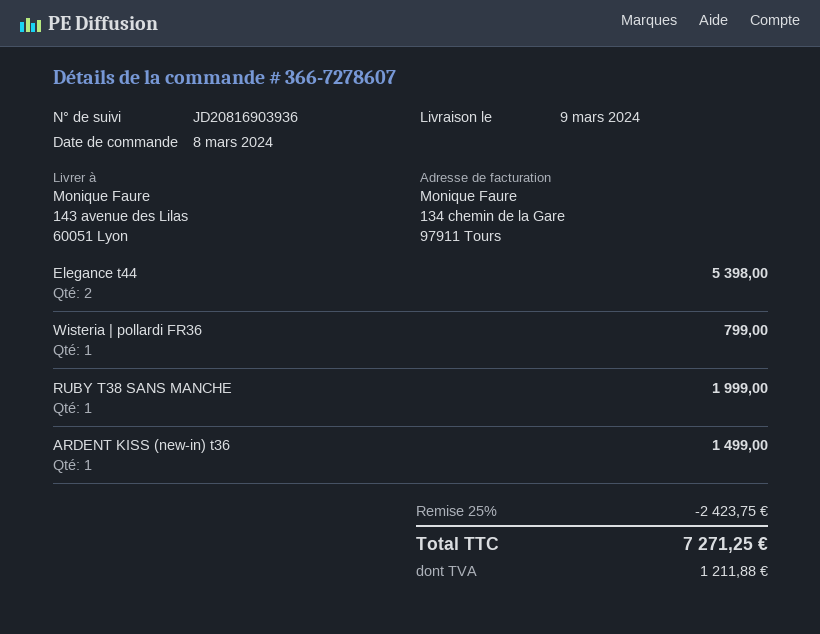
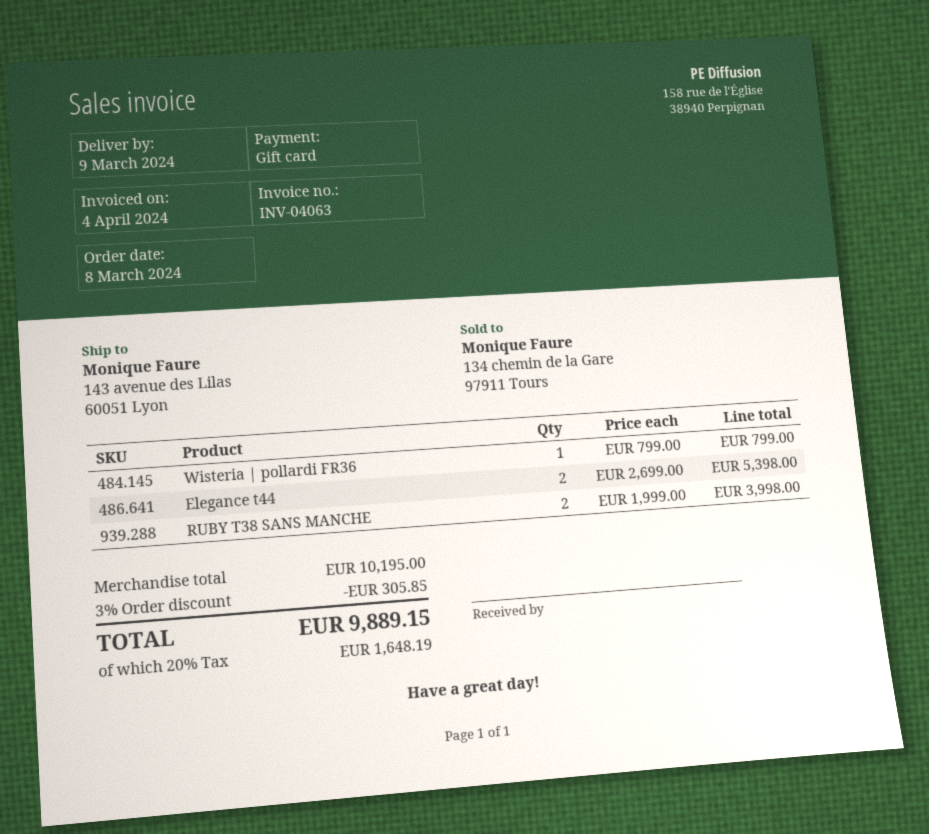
RUBY T38 SANS MANCHE: 1 for 1999.00 -> 2 for 3998.00
ARDENT KISS (new-in) t36: 1 for 1499.00 -> none
discount: 25% = 2423.75 -> 3% = 305.85
tax: 1211.88 -> 1648.19
total: 7271.25 -> 9889.15

